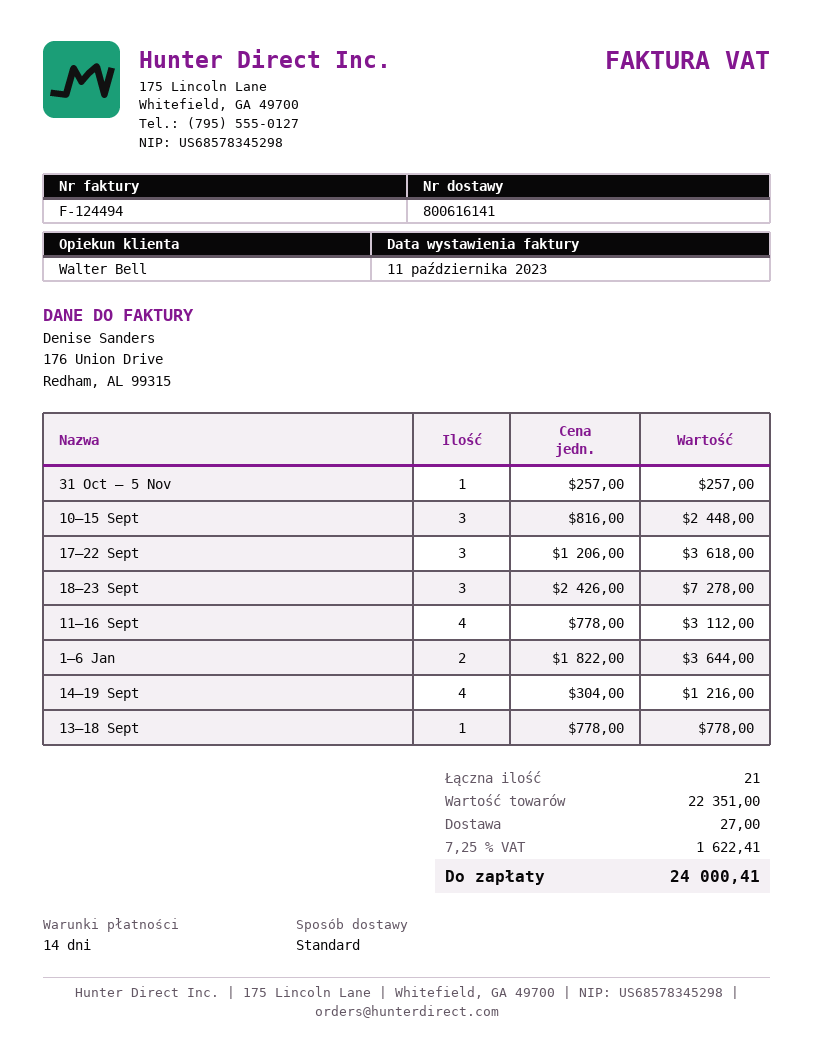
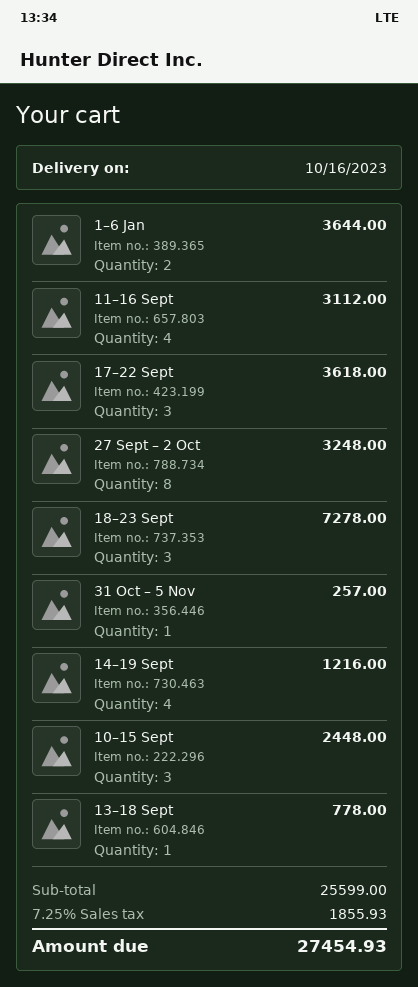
27 Sept – 2 Oct: none -> 8 for 3248.00
subtotal: 22351.00 -> 25599.00
shipping: 27.00 -> none
tax: 7.25% = 1622.41 -> 7.25% = 1855.93
total: 24000.41 -> 27454.93

